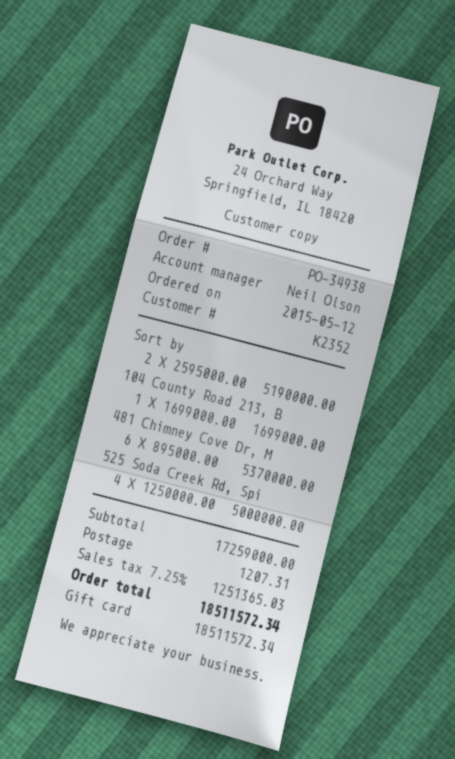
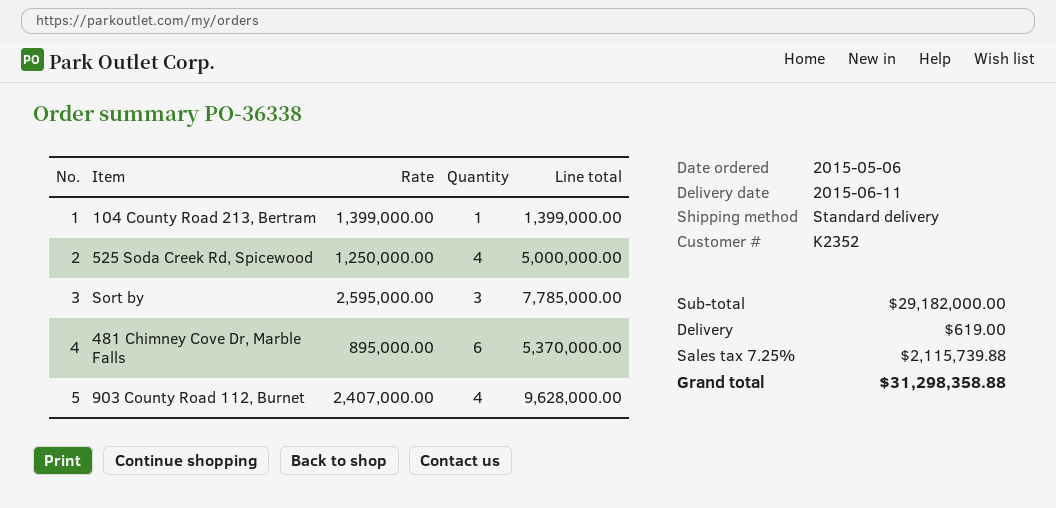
order number: PO-34938 -> PO-36338
order date: 2015-05-12 -> 2015-05-06
Sort by: 2 x 2595000.00 = 5190000.00 -> 3 x 2595000.00 = 7785000.00
104 County Road 213, B: 1 x 1699000.00 = 1699000.00 -> 1 x 1399000.00 = 1399000.00
903 County Road 112, Burnet: none -> 4 x 2407000.00 = 9628000.00
subtotal: 17259000.00 -> 29182000.00
shipping: 1207.31 -> 619.00
tax: 7.25% = 1251365.03 -> 7.25% = 2115739.88
total: 18511572.34 -> 31298358.88

